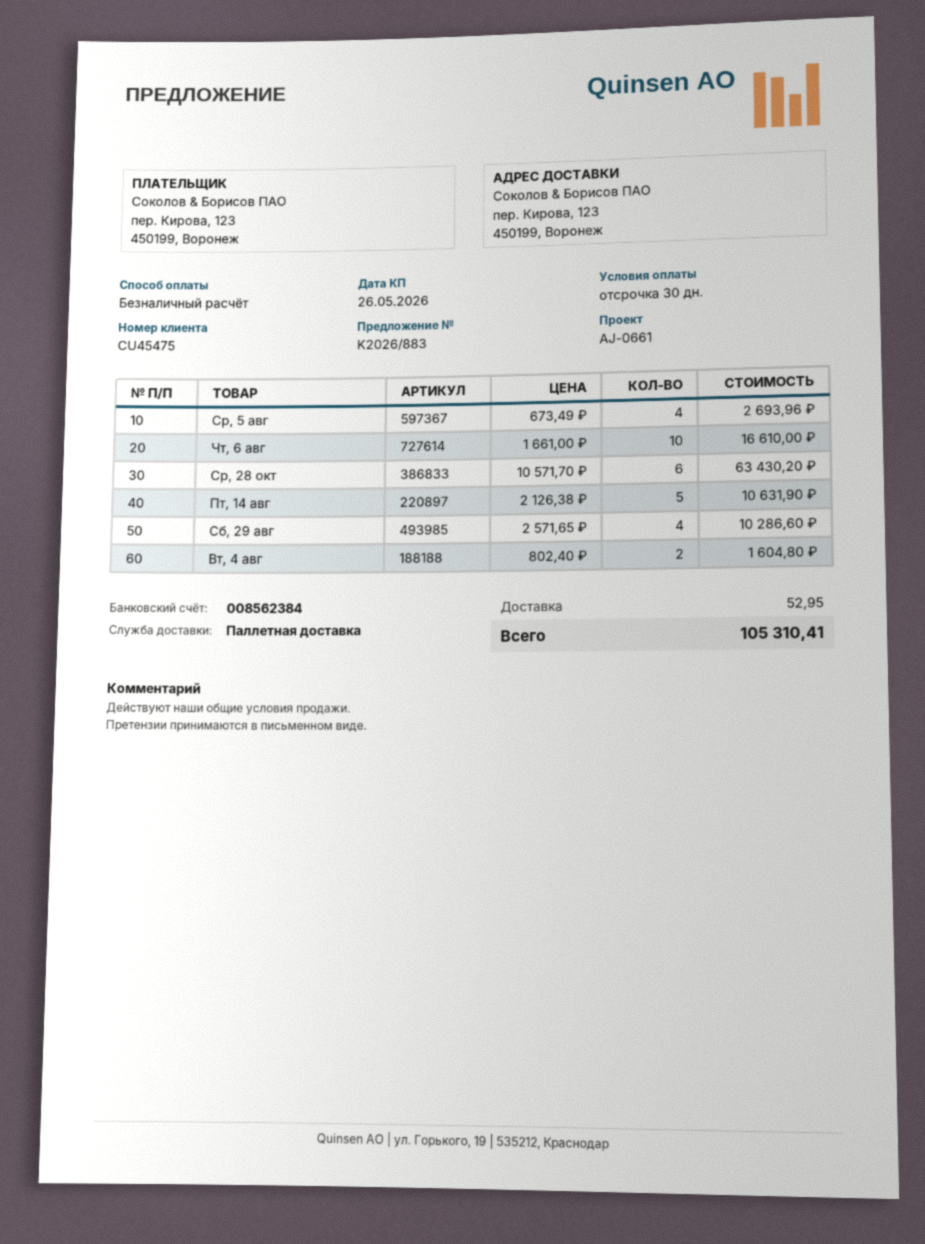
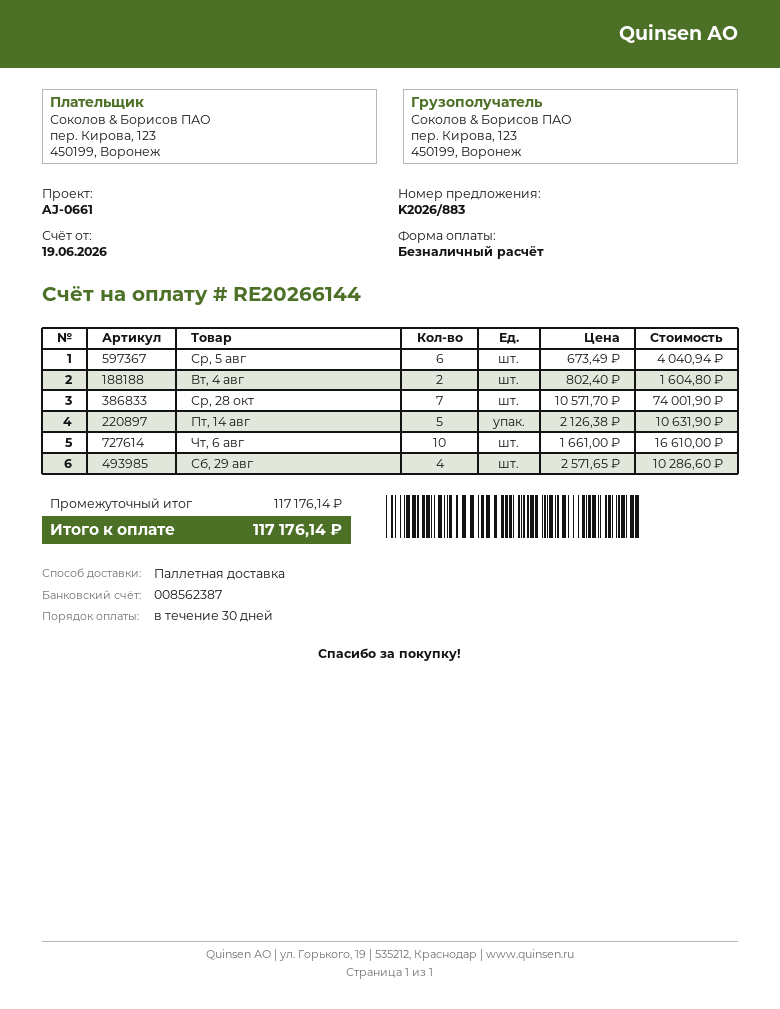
bank account: 008562384 -> 008562387
Ср, 5 авг: 4 x 673.49 = 2693.96 -> 6 x 673.49 = 4040.94
Ср, 28 окт: 6 x 10571.70 = 63430.20 -> 7 x 10571.70 = 74001.90
shipping: 52.95 -> none
total: 105310.41 -> 117176.14

